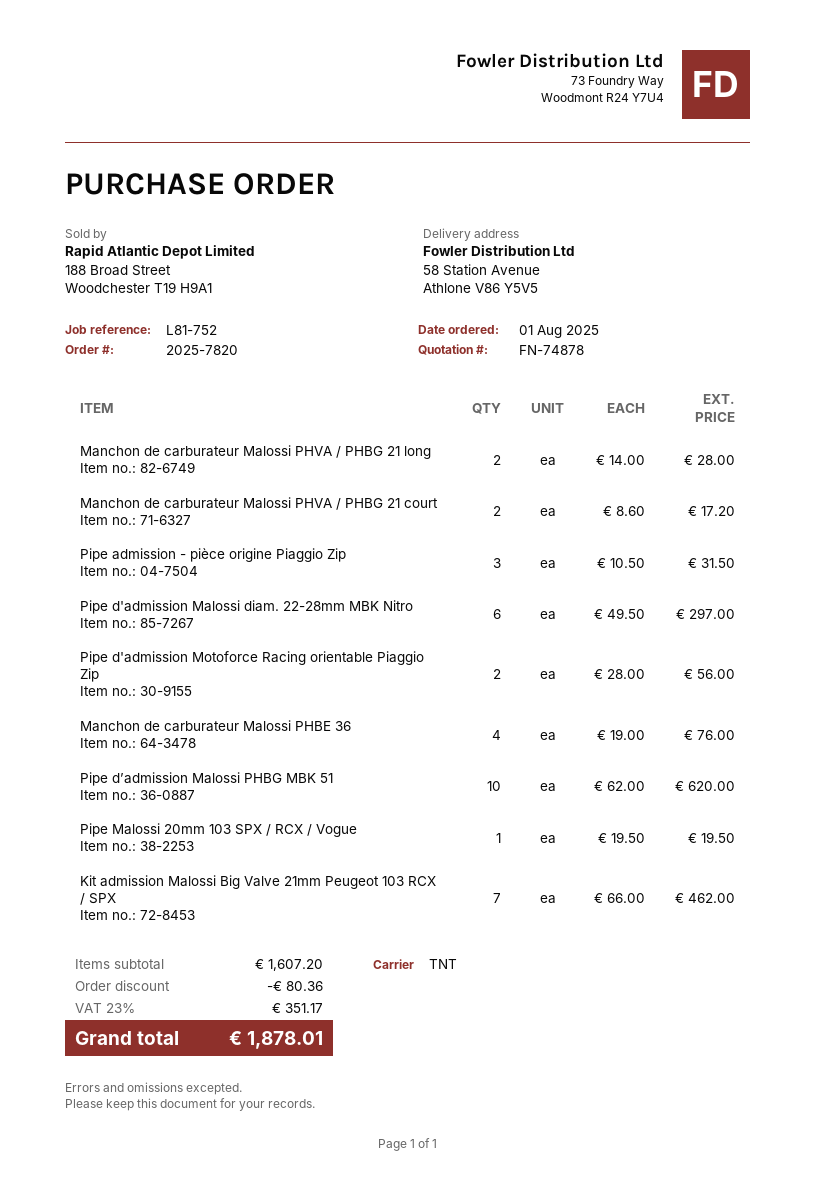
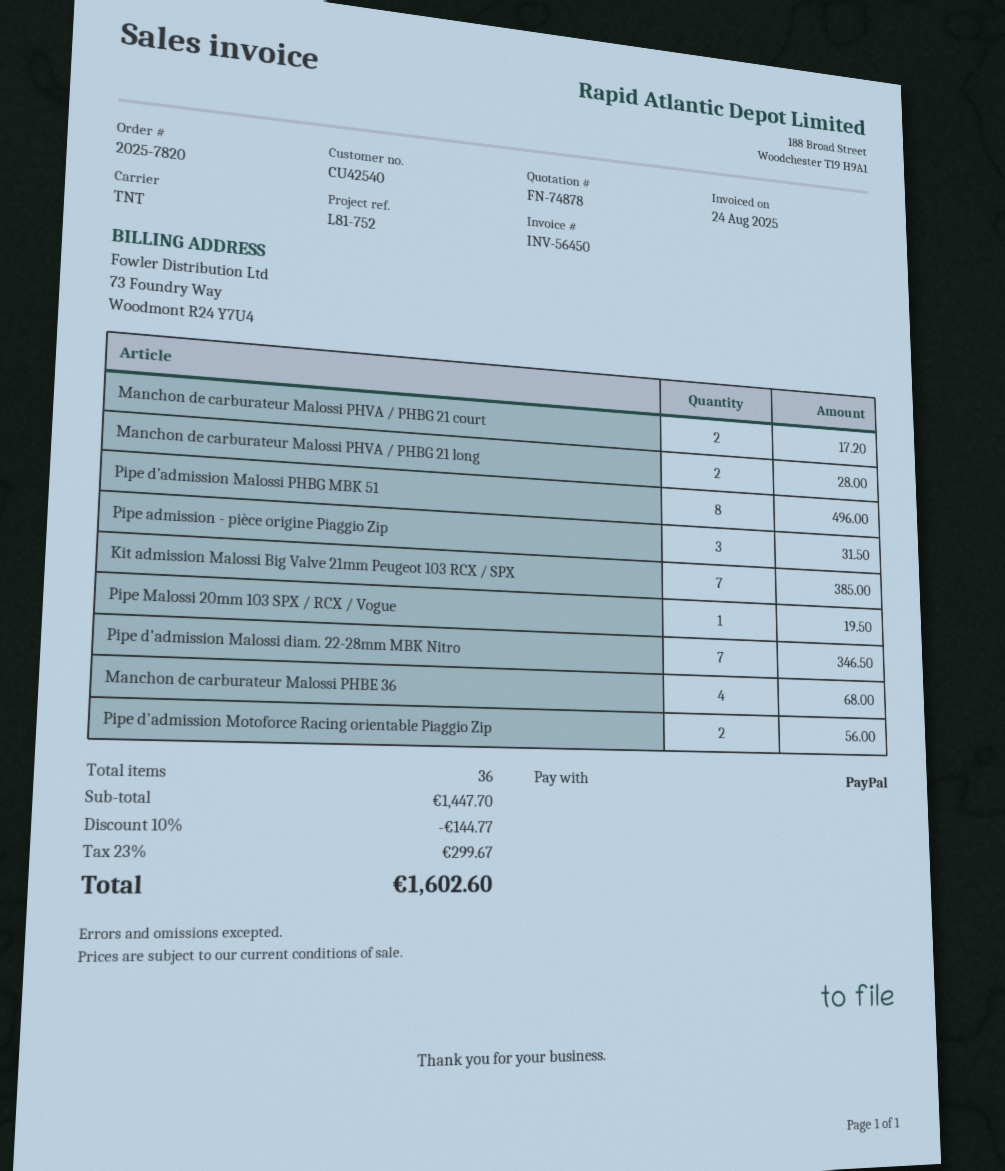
Pipe d'admission Malossi diam. 22-28mm MBK Nitro: 6 for 297.00 -> 7 for 346.50
Manchon de carburateur Malossi PHBE 36: 4 for 76.00 -> 4 for 68.00
Pipe d’admission Malossi PHBG MBK 51: 10 for 620.00 -> 8 for 496.00
Kit admission Malossi Big Valve 21mm Peugeot 103 RCX / SPX: 7 for 462.00 -> 7 for 385.00
subtotal: 1607.20 -> 1447.70
discount: 80.36 -> 144.77
tax: 23% = 351.17 -> 23% = 299.67
total: 1878.01 -> 1602.60

